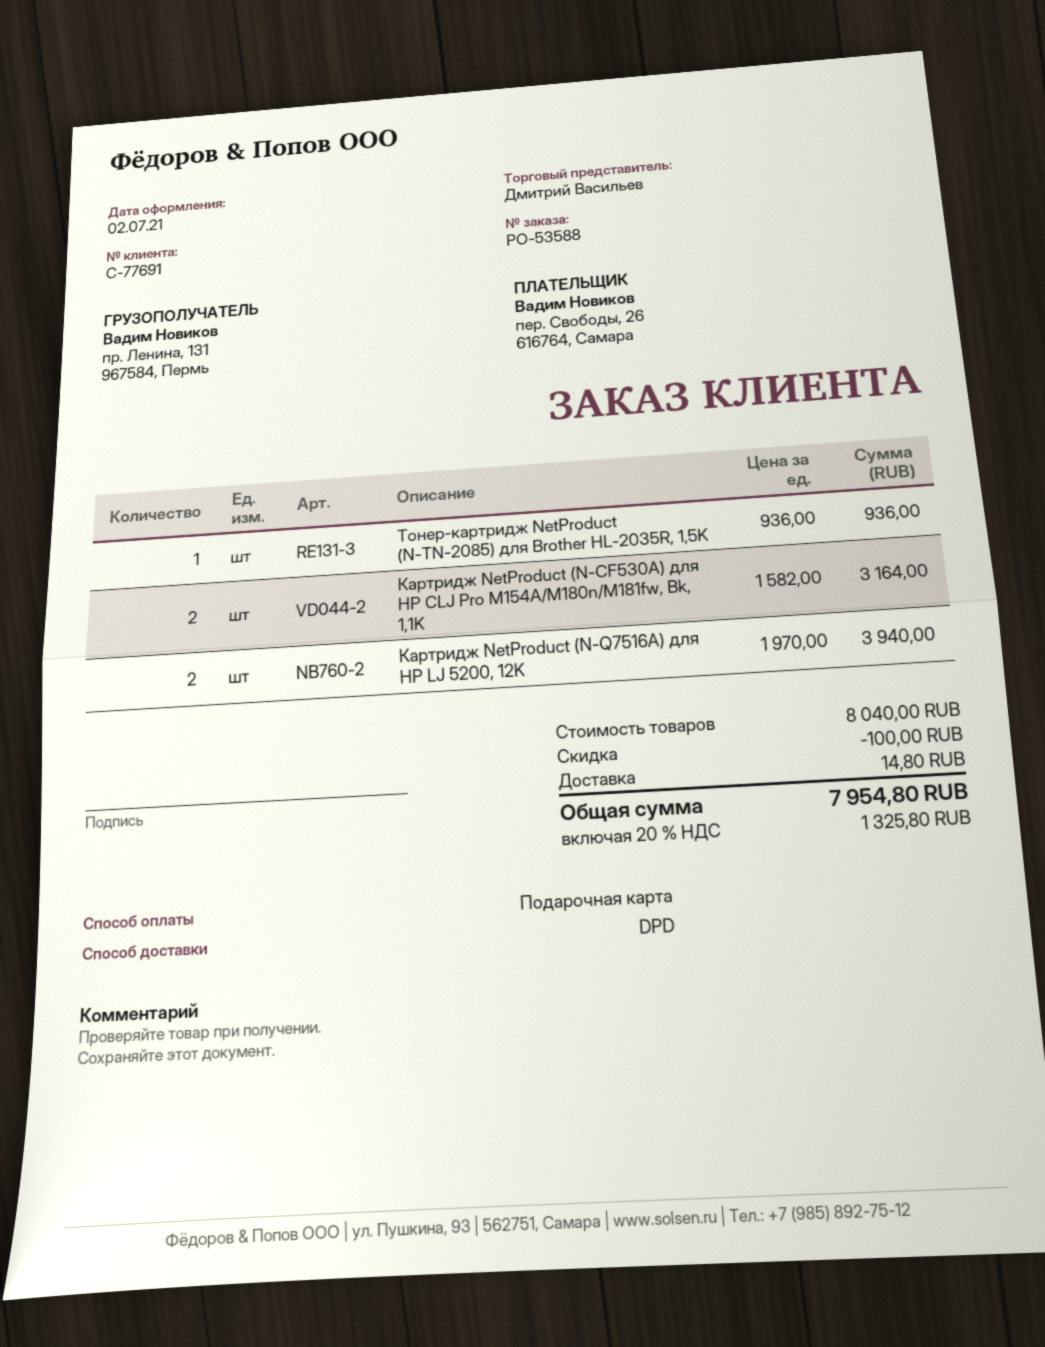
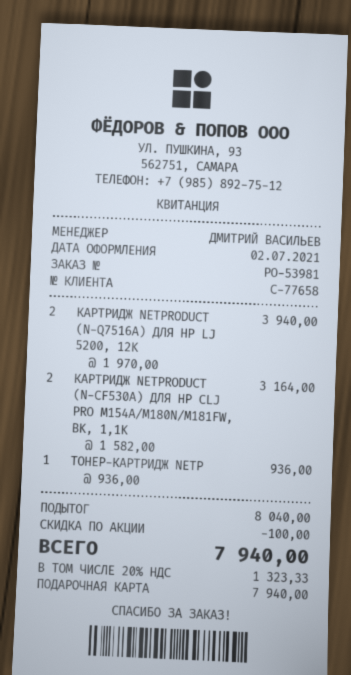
order number: PO-53588 -> PO-53981
customer number: C-77691 -> C-77658
shipping: 14.80 -> none
tax: 20% = 1325.80 -> 20% = 1323.33
total: 7954.80 -> 7940.00

